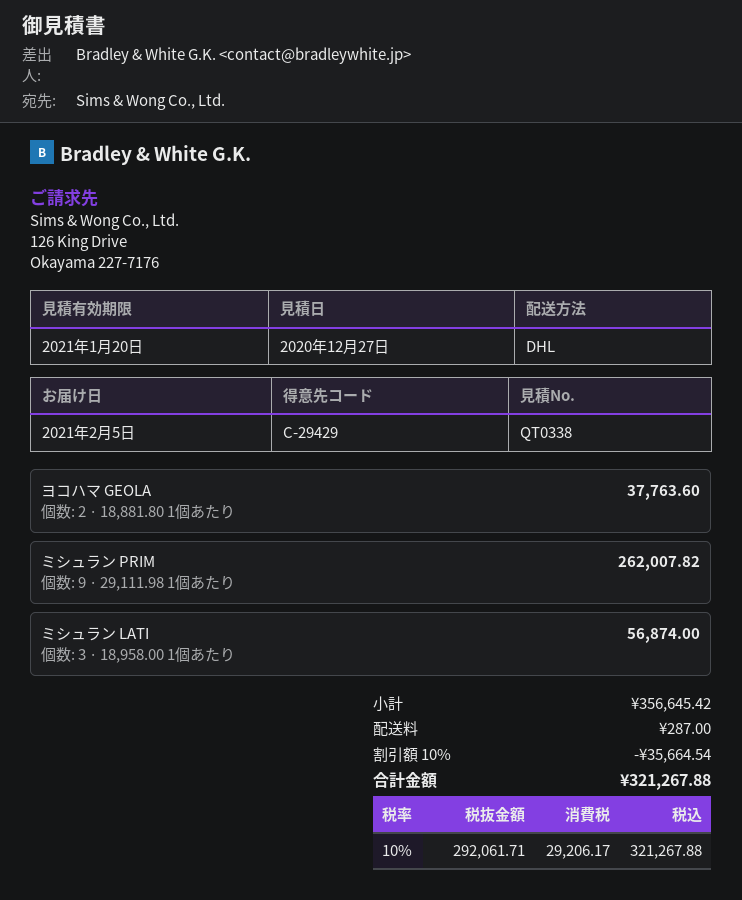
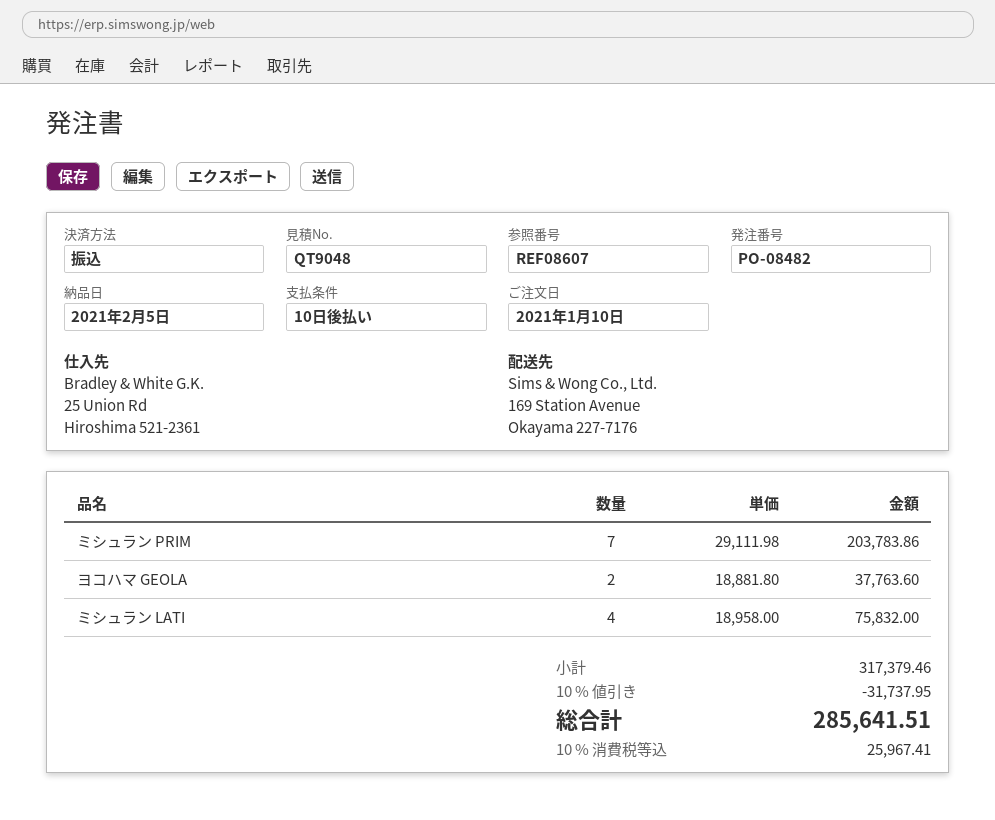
quote number: QT0338 -> QT9048
ミシュラン PRIM: 9 x 29111.98 = 262007.82 -> 7 x 29111.98 = 203783.86
ミシュラン LATI: 3 x 18958.00 = 56874.00 -> 4 x 18958.00 = 75832.00
subtotal: 356645.42 -> 317379.46
discount: 10% = 35664.54 -> 10% = 31737.95
shipping: 287.00 -> none
tax: 10% = 29206.17 -> 10% = 25967.41
total: 321267.88 -> 285641.51

